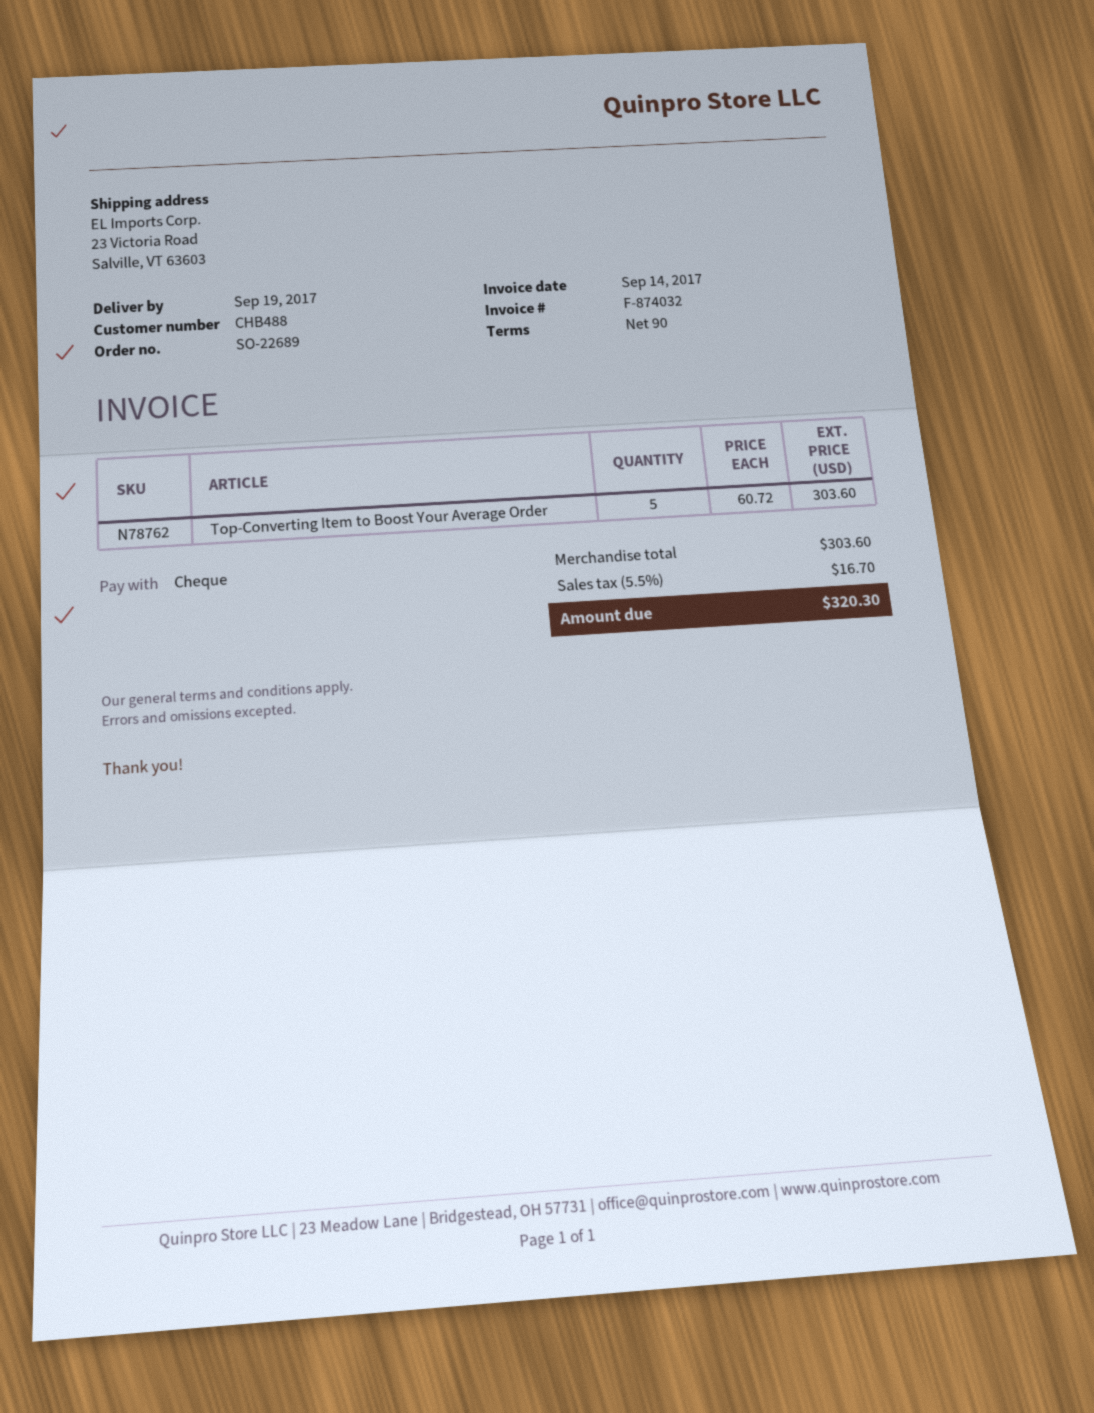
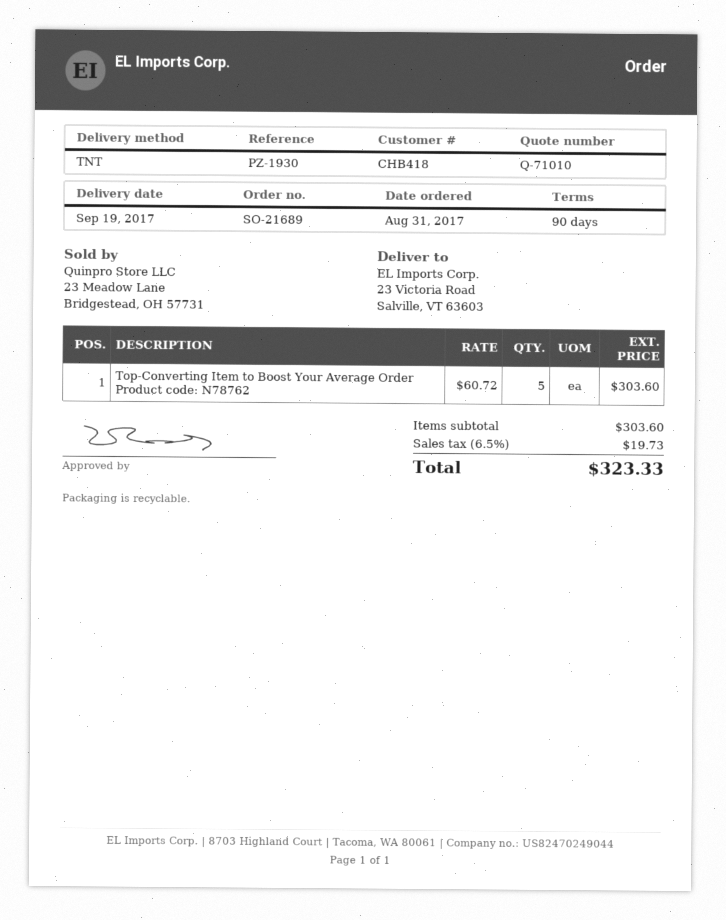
order number: SO-22689 -> SO-21689
customer number: CHB488 -> CHB418
tax: 5.5% = 16.70 -> 6.5% = 19.73
total: 320.30 -> 323.33

